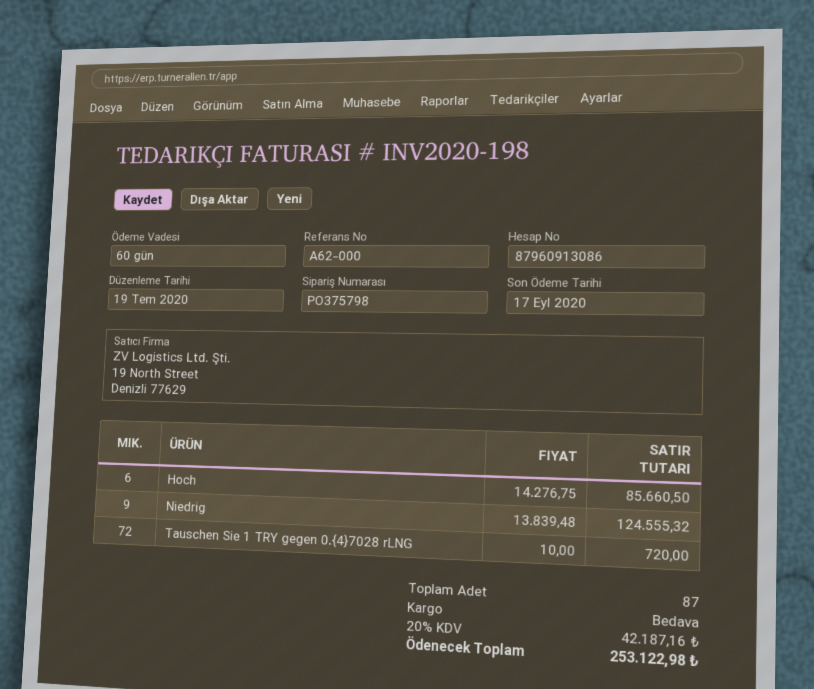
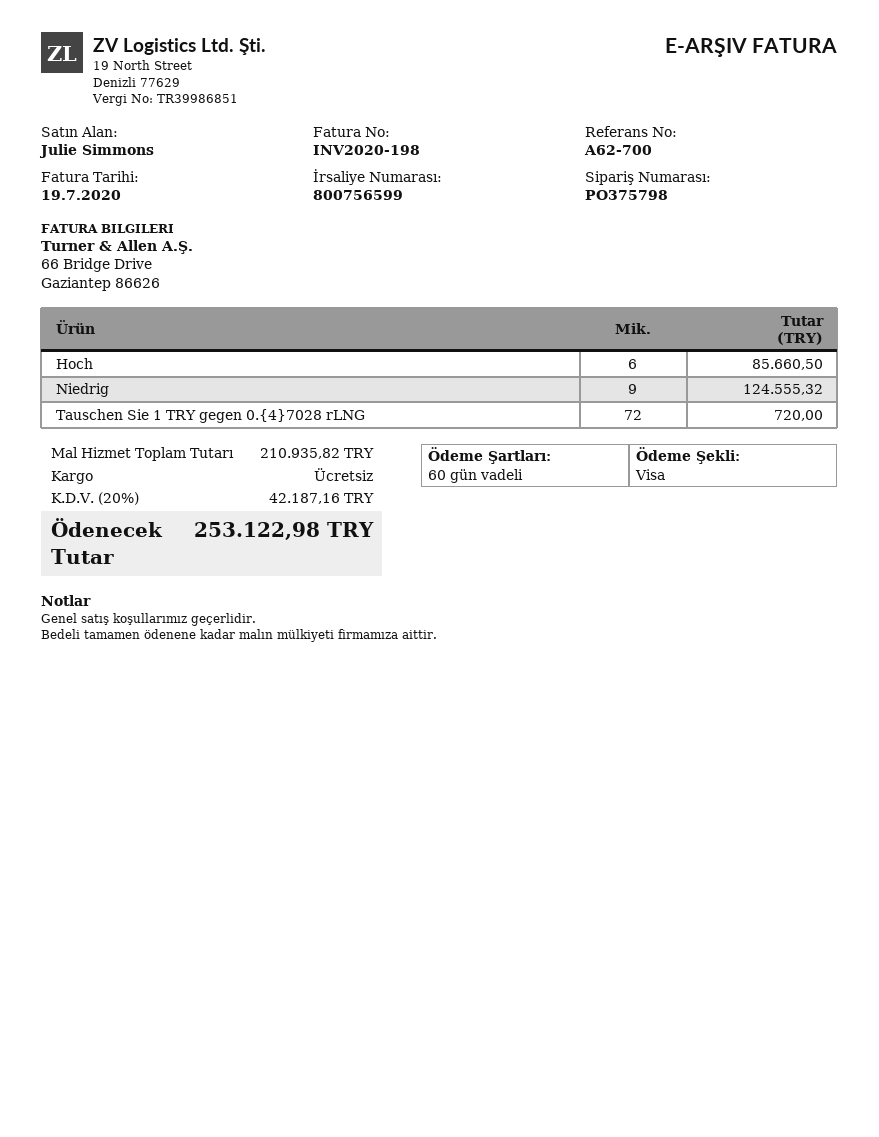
reference: A62-000 -> A62-700

